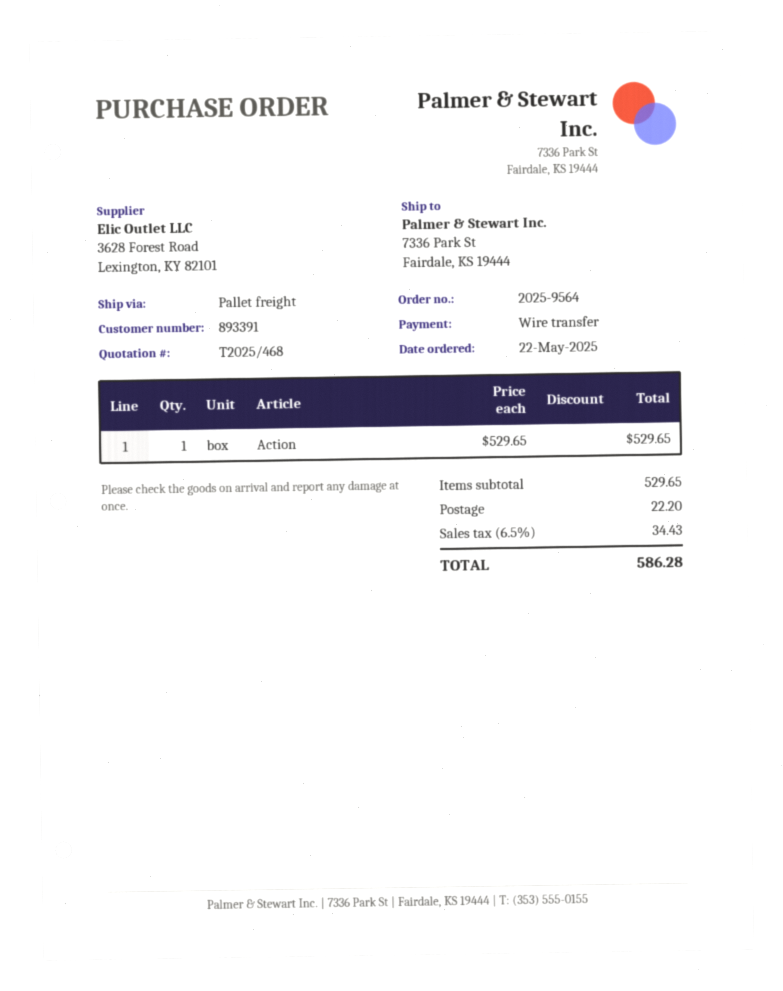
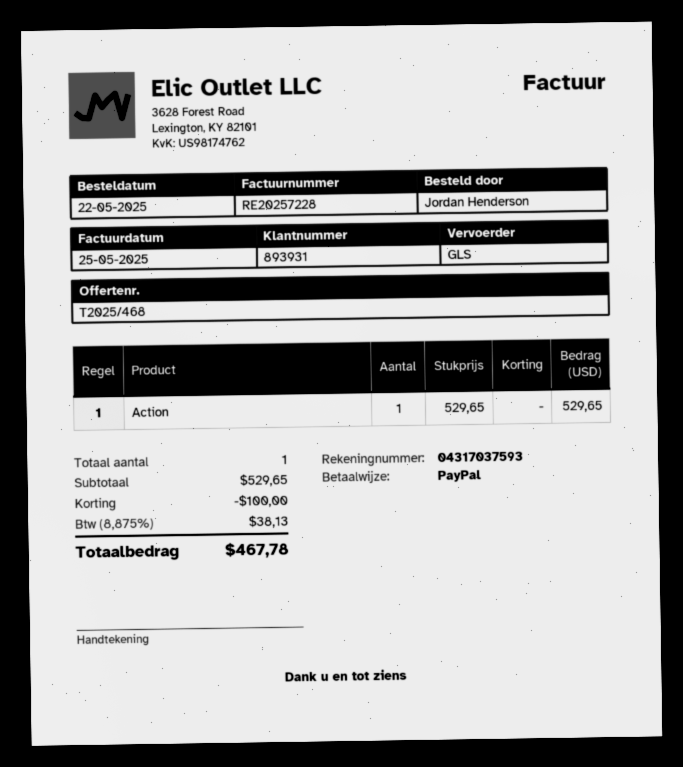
customer number: 893391 -> 893931
payment method: bank transfer -> PayPal
shipping method: pallet freight -> GLS
discount: none -> 100.00
shipping: 22.20 -> none
tax: 6.5% = 34.43 -> 8.875% = 38.13
total: 586.28 -> 467.78

